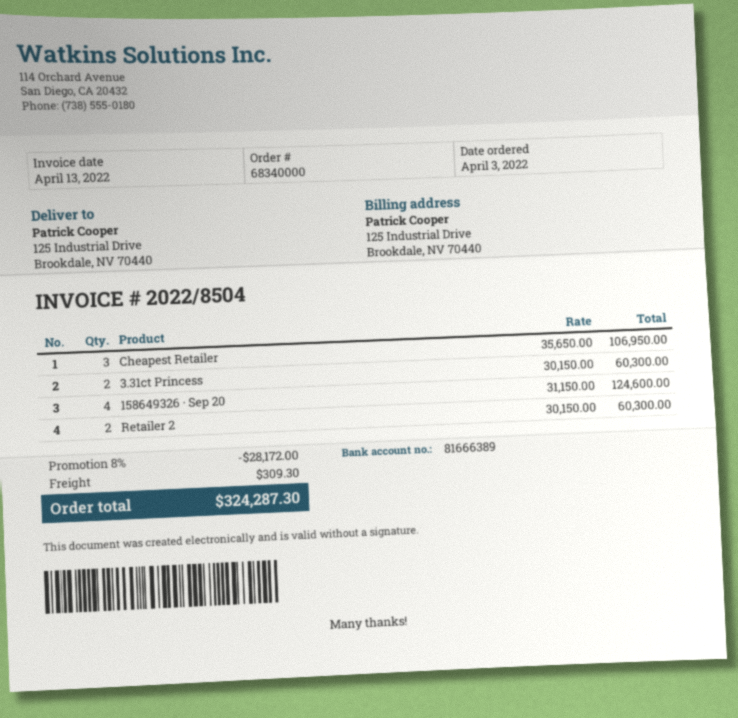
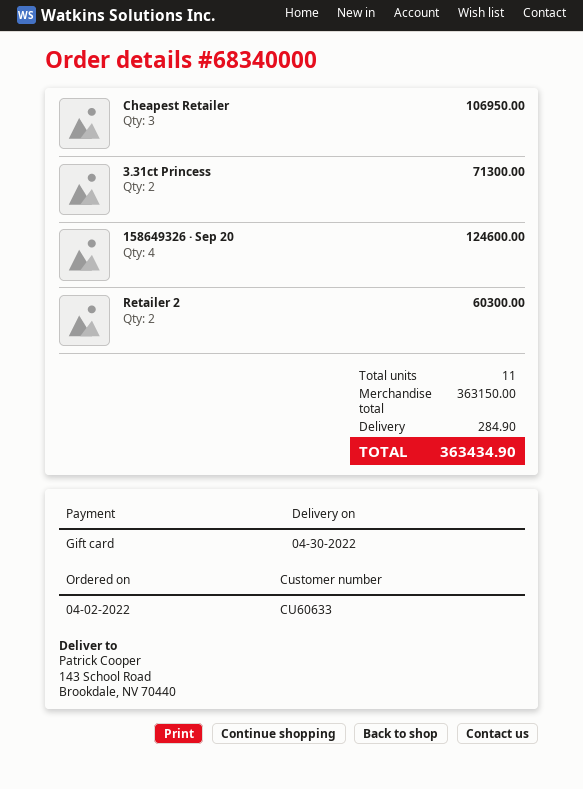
order date: 2022-04-03 -> 2022-04-02
ship to: 125 Industrial Drive, Brookdale, NV 70440 -> 143 School Road, Brookdale, NV 70440
3.31ct Princess: 2 for 60300.00 -> 2 for 71300.00
discount: 8% = 28172.00 -> none
shipping: 309.30 -> 284.90
total: 324287.30 -> 363434.90

